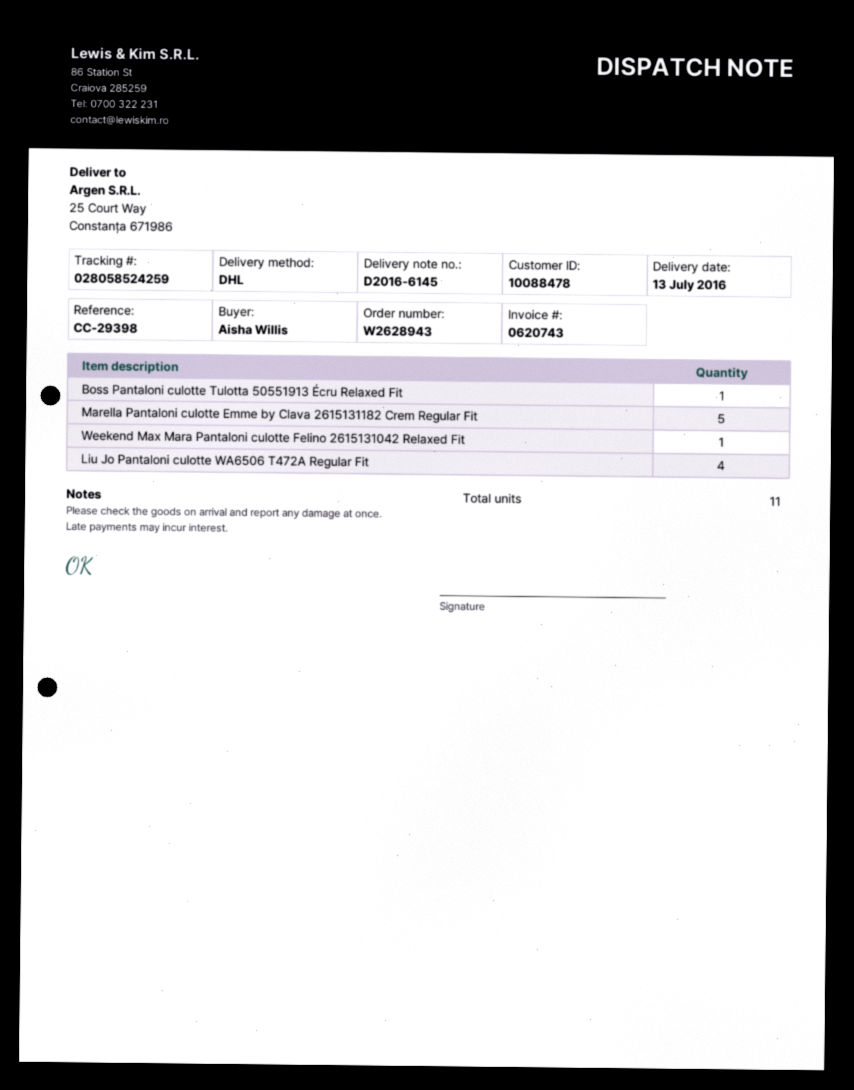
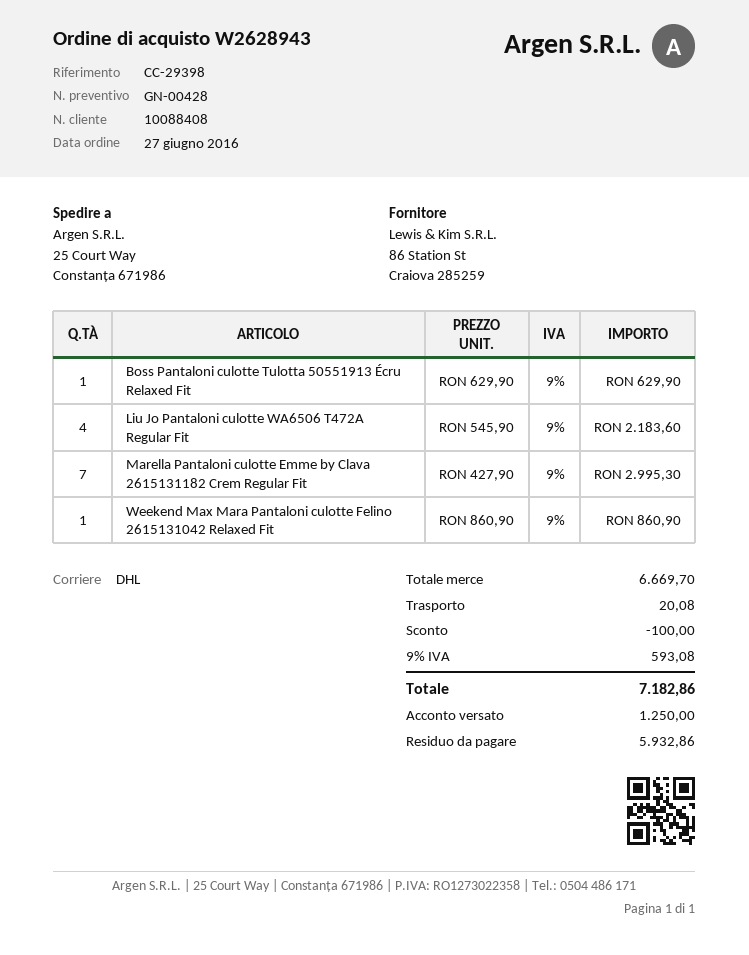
customer number: 10088478 -> 10088408
Marella Pantaloni culotte Emme by Clava 2615131182 Crem Regular Fit: 5 -> 7

